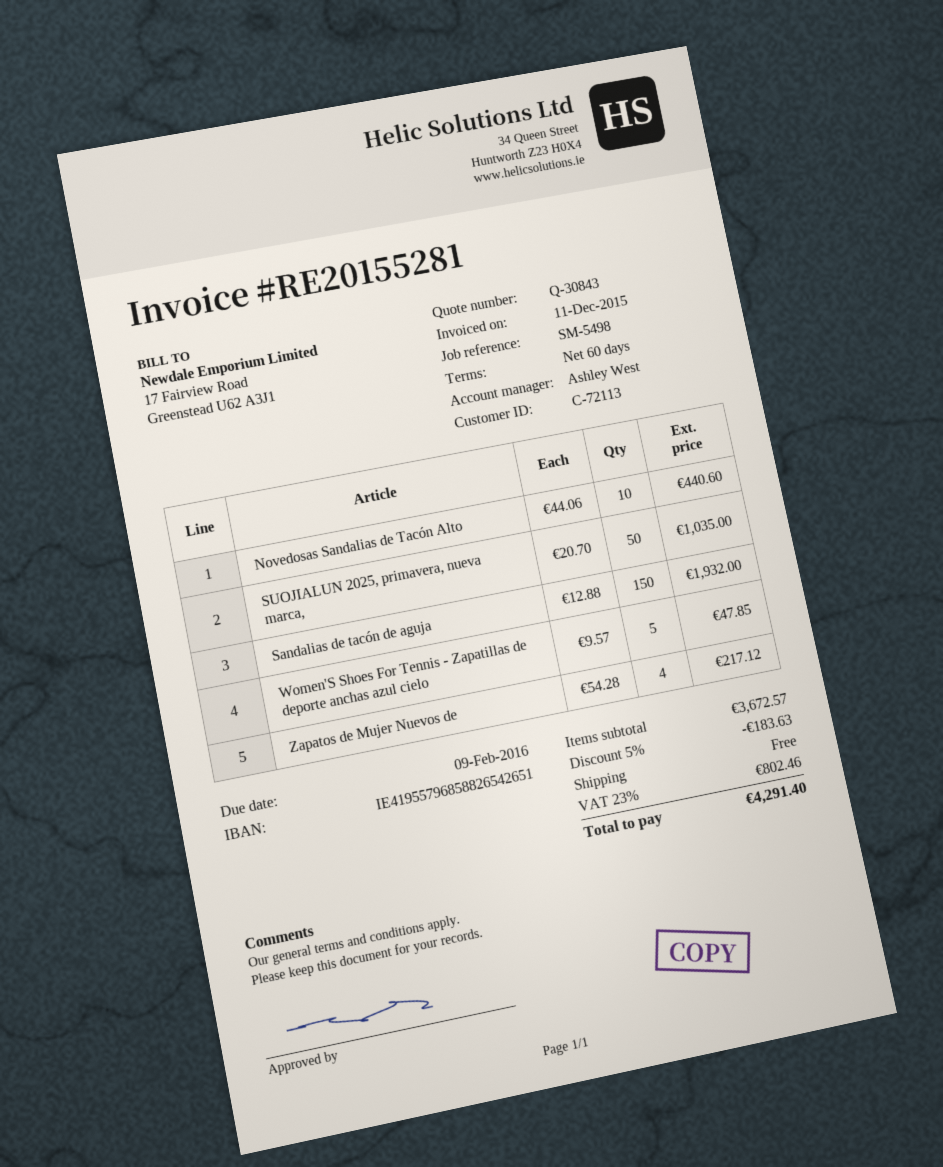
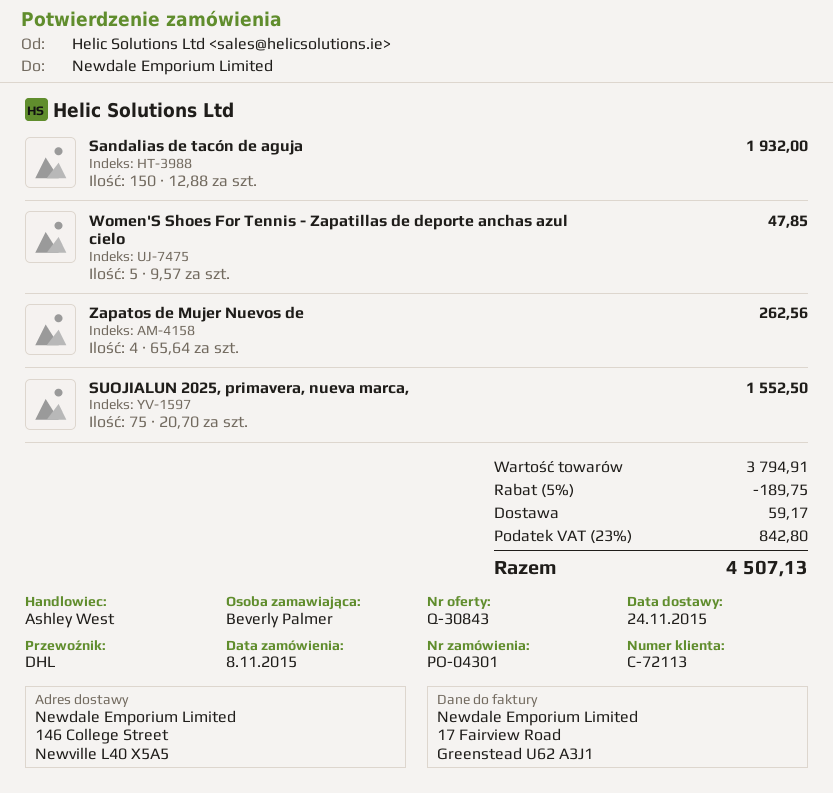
Novedosas Sandalias de Tacón Alto: 10 x 44.06 = 440.60 -> none
SUOJIALUN 2025, primavera, nueva marca,: 50 x 20.70 = 1035.00 -> 75 x 20.70 = 1552.50
Zapatos de Mujer Nuevos de: 4 x 54.28 = 217.12 -> 4 x 65.64 = 262.56
subtotal: 3672.57 -> 3794.91
discount: 5% = 183.63 -> 5% = 189.75
shipping: 0.00 -> 59.17
tax: 23% = 802.46 -> 23% = 842.80
total: 4291.40 -> 4507.13

